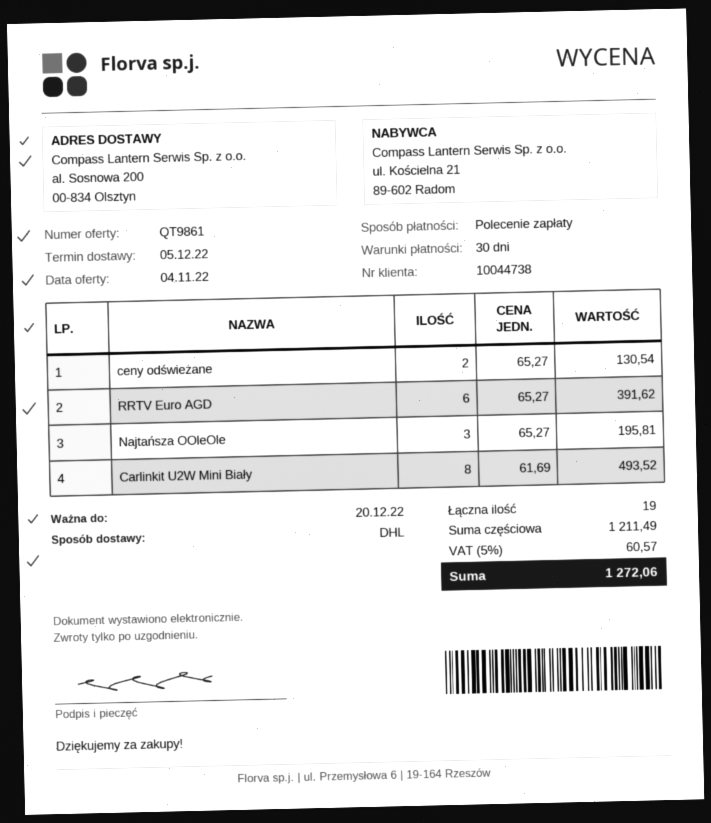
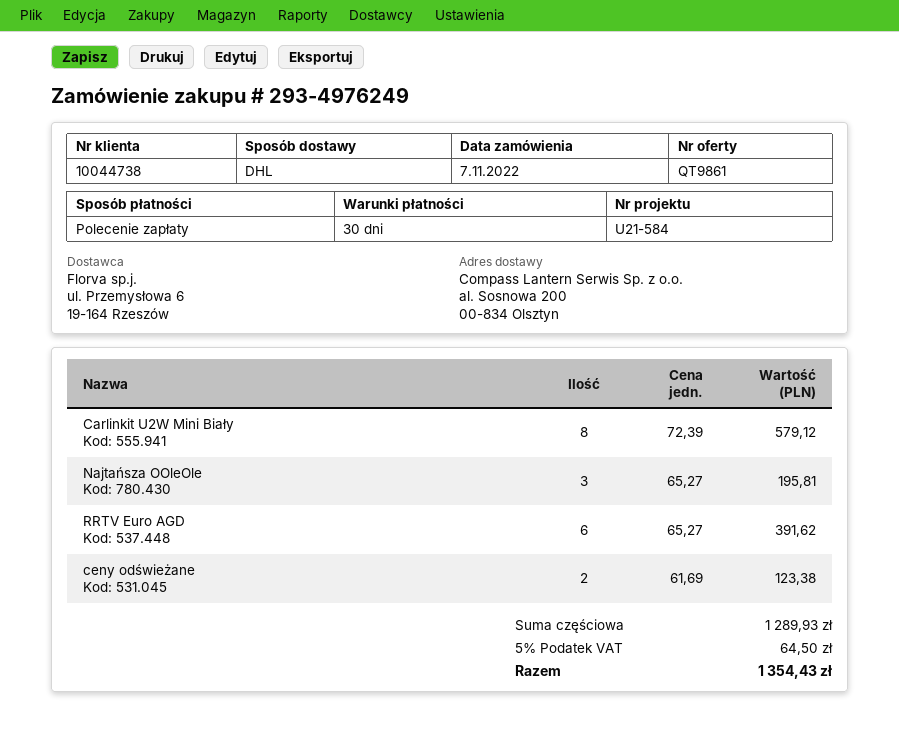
ceny odświeżane: 2 x 65.27 = 130.54 -> 2 x 61.69 = 123.38
Carlinkit U2W Mini Biały: 8 x 61.69 = 493.52 -> 8 x 72.39 = 579.12
subtotal: 1211.49 -> 1289.93
tax: 5% = 60.57 -> 5% = 64.50
total: 1272.06 -> 1354.43

